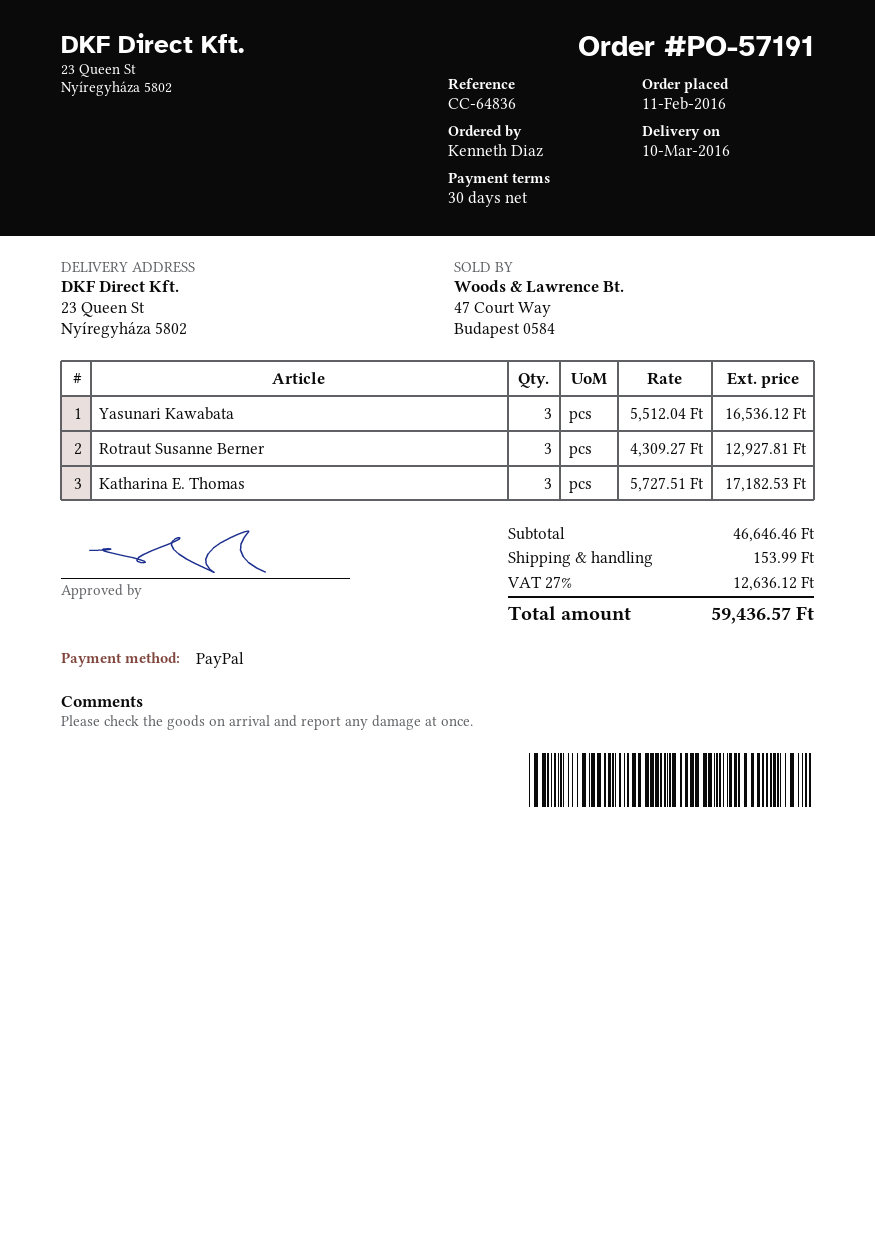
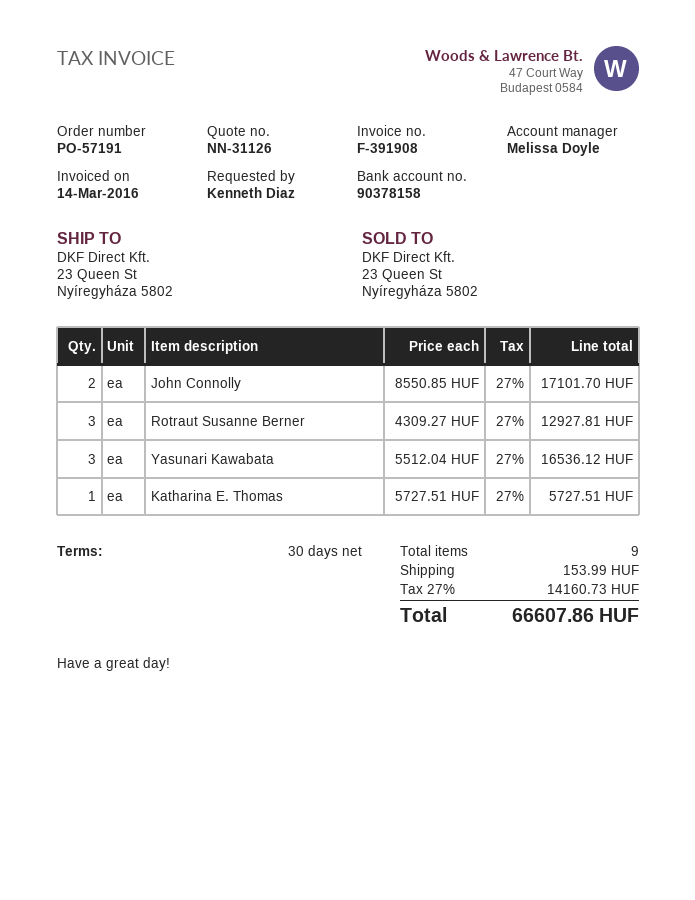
Katharina E. Thomas: 3 x 5727.51 = 17182.53 -> 1 x 5727.51 = 5727.51
John Connolly: none -> 2 x 8550.85 = 17101.70
tax: 27% = 12636.12 -> 27% = 14160.73
total: 59436.57 -> 66607.86

